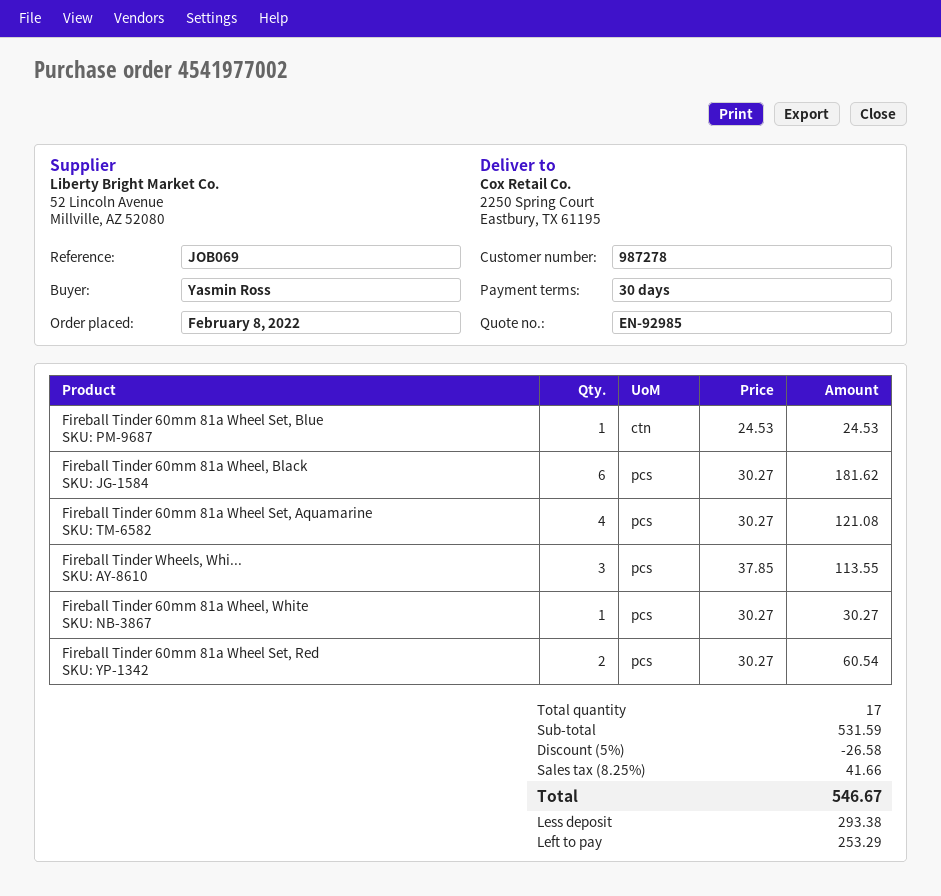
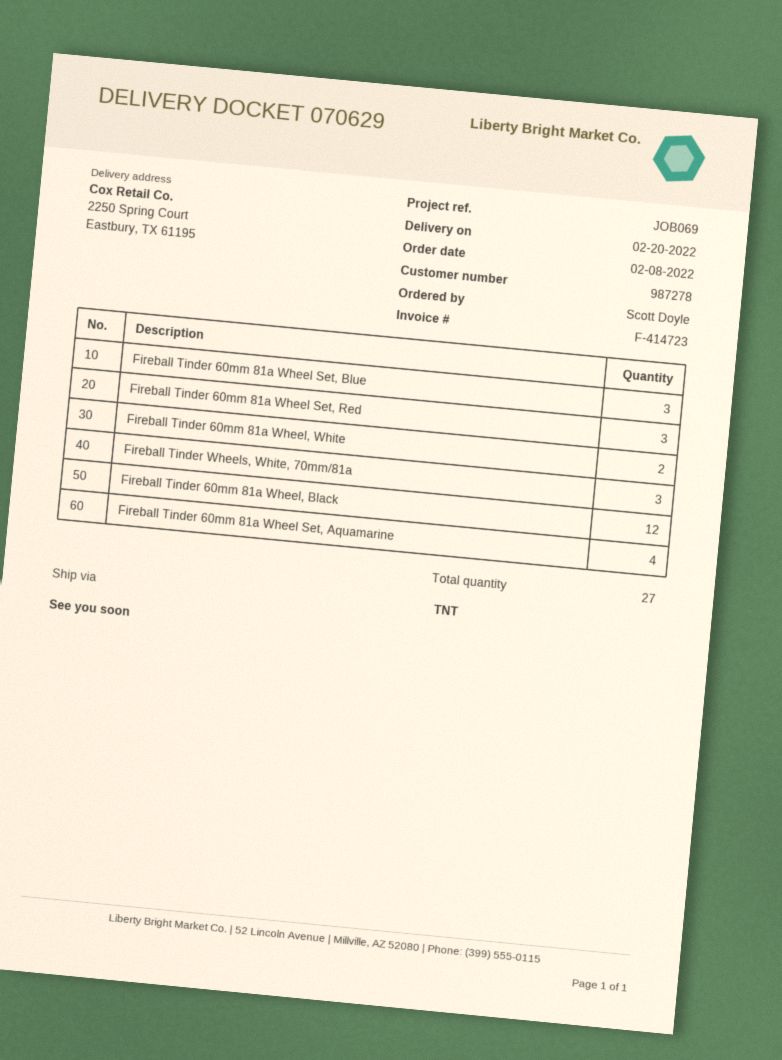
ordered by: Yasmin Ross -> Scott Doyle
Fireball Tinder 60mm 81a Wheel Set, Blue: 1 -> 3
Fireball Tinder 60mm 81a Wheel, Black: 6 -> 12
Fireball Tinder 60mm 81a Wheel, White: 1 -> 2
Fireball Tinder 60mm 81a Wheel Set, Red: 2 -> 3
total quantity: 17 -> 27

